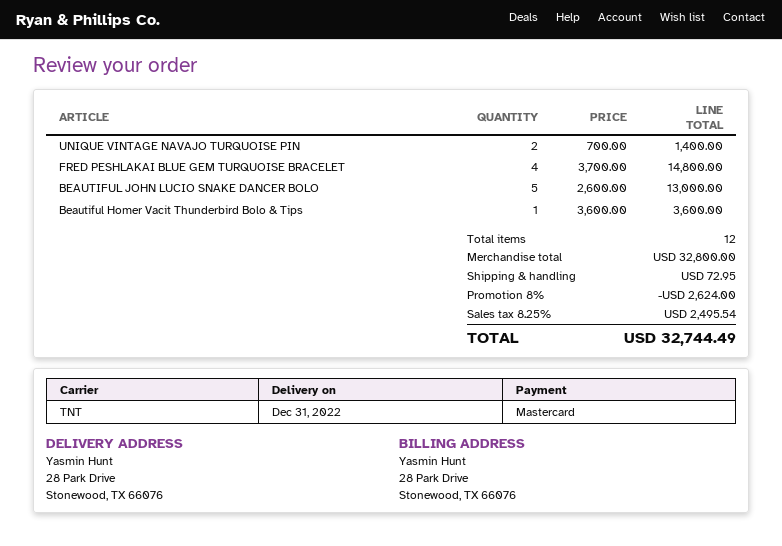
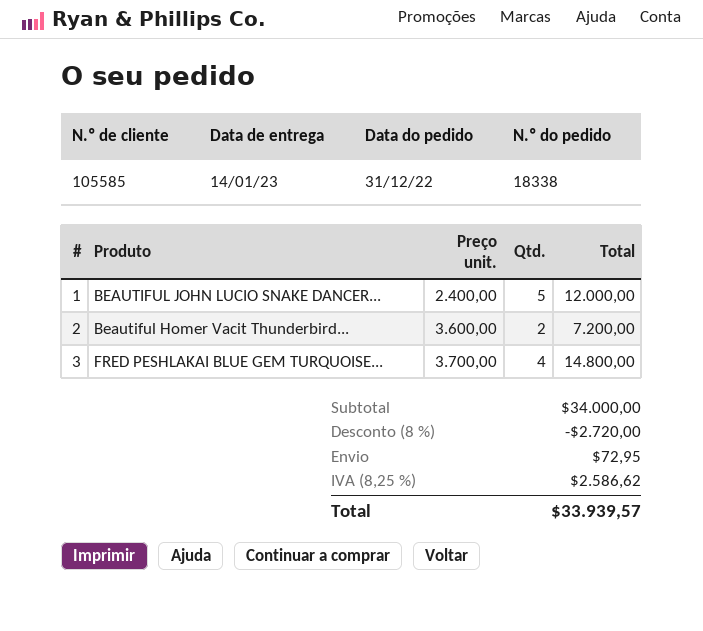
delivery date: 2022-12-31 -> 2023-01-14
UNIQUE VINTAGE NAVAJO TURQUOISE PIN: 2 x 700.00 = 1400.00 -> none
BEAUTIFUL JOHN LUCIO SNAKE DANCER BOLO: 5 x 2600.00 = 13000.00 -> 5 x 2400.00 = 12000.00
Beautiful Homer Vacit Thunderbird Bolo & Tips: 1 x 3600.00 = 3600.00 -> 2 x 3600.00 = 7200.00
subtotal: 32800.00 -> 34000.00
discount: 8% = 2624.00 -> 8% = 2720.00
tax: 8.25% = 2495.54 -> 8.25% = 2586.62
total: 32744.49 -> 33939.57

